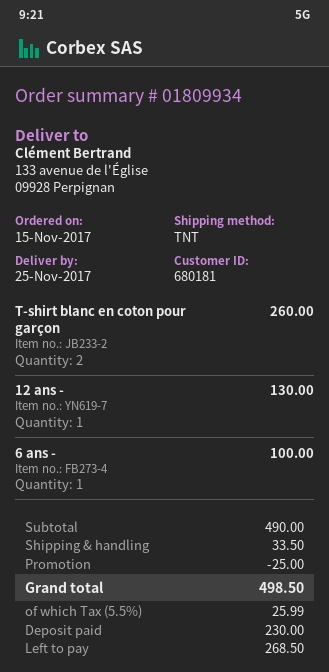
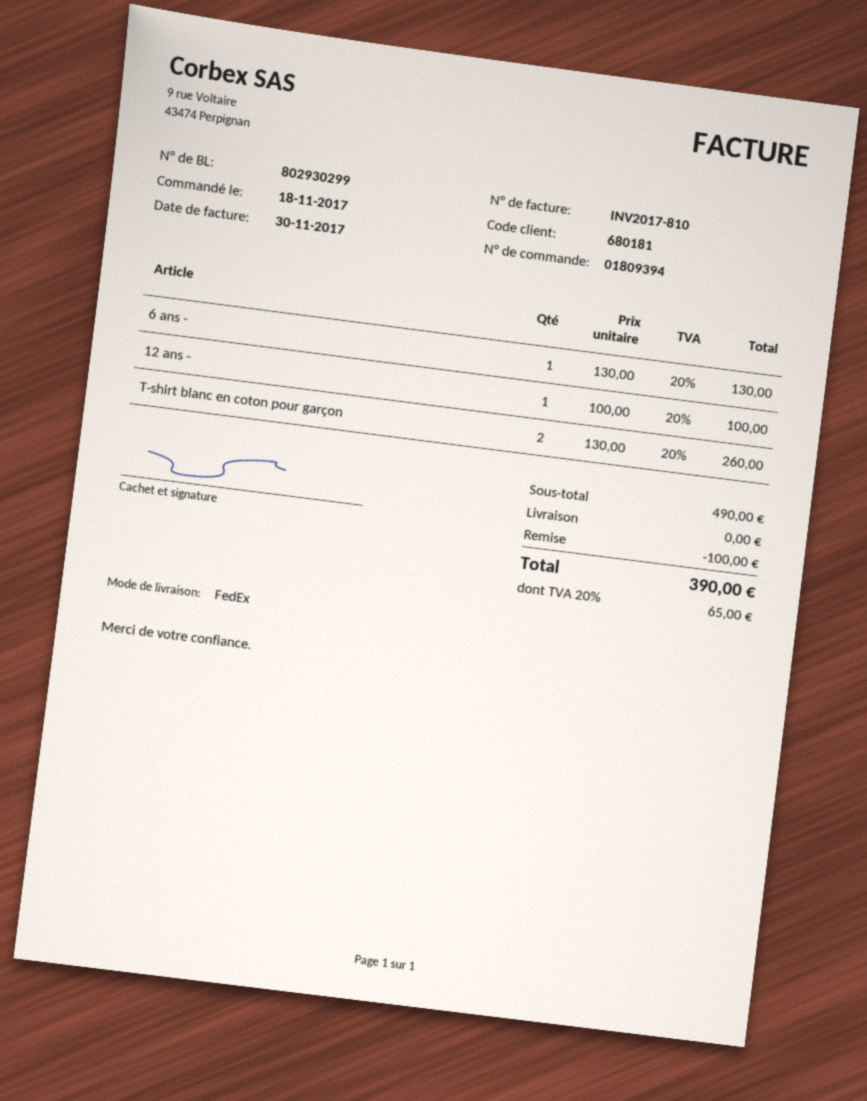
order number: 01809934 -> 01809394
order date: 2017-11-15 -> 2017-11-18
shipping method: TNT -> FedEx
12 ans -: 1 for 130.00 -> 1 for 100.00
6 ans -: 1 for 100.00 -> 1 for 130.00
discount: 25.00 -> 100.00
shipping: 33.50 -> 0.00
tax: 5.5% = 25.99 -> 20% = 65.00
total: 498.50 -> 390.00

